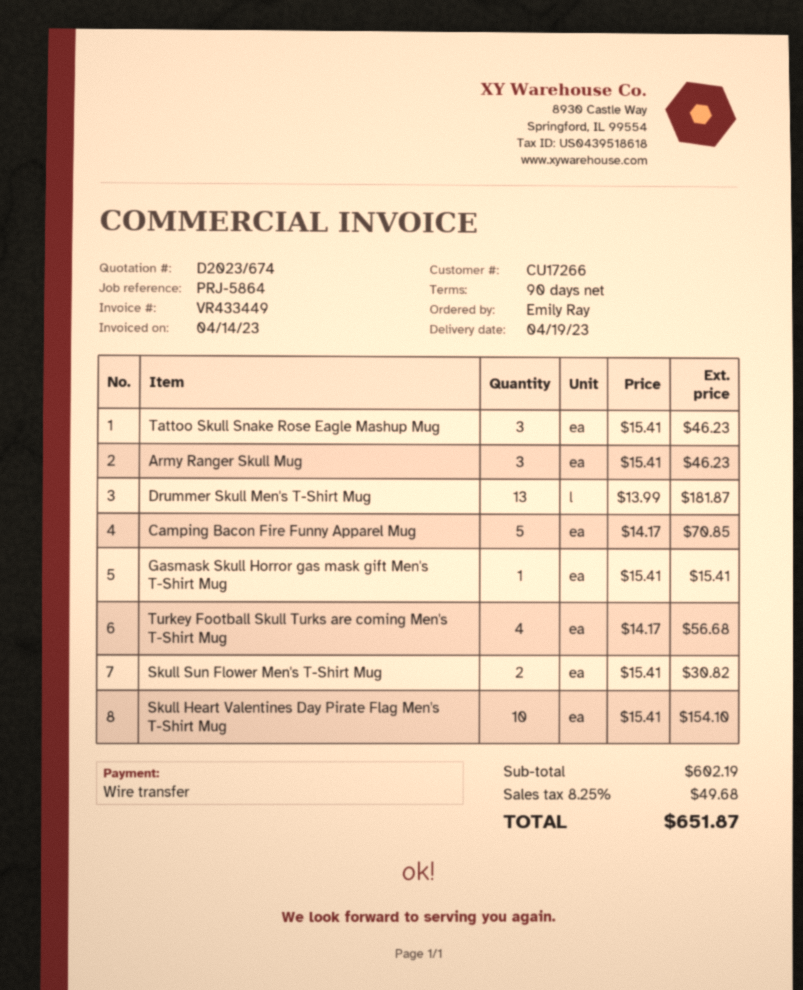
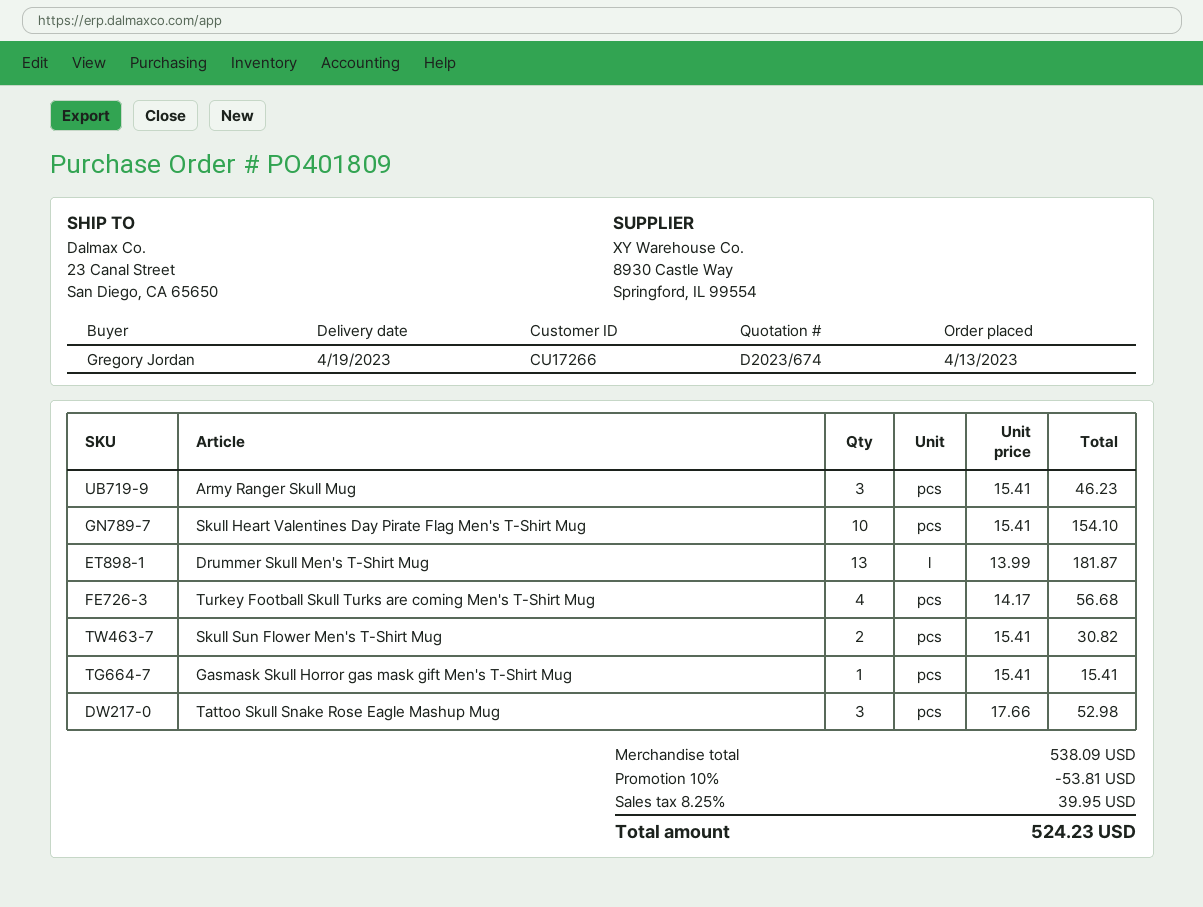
ordered by: Emily Ray -> Gregory Jordan
Tattoo Skull Snake Rose Eagle Mashup Mug: 3 x 15.41 = 46.23 -> 3 x 17.66 = 52.98
Camping Bacon Fire Funny Apparel Mug: 5 x 14.17 = 70.85 -> none
subtotal: 602.19 -> 538.09
discount: none -> 10% = 53.81
tax: 8.25% = 49.68 -> 8.25% = 39.95
total: 651.87 -> 524.23

